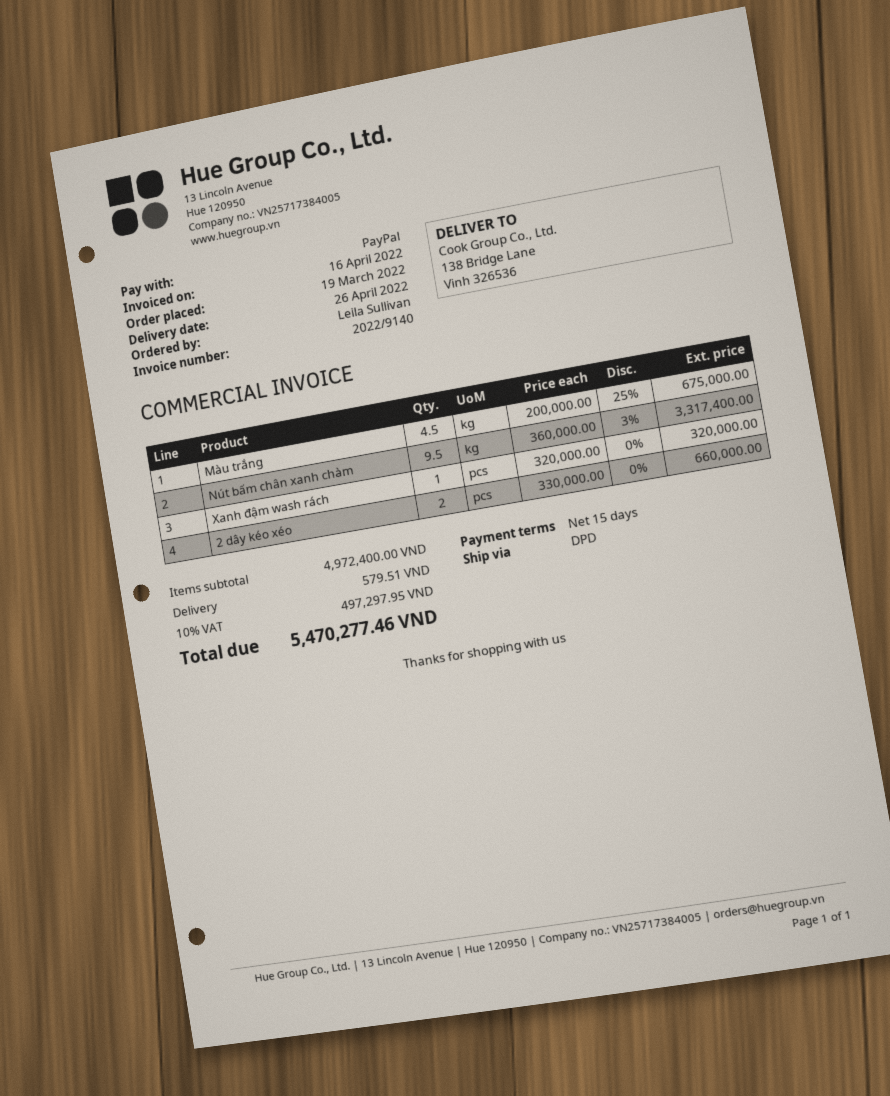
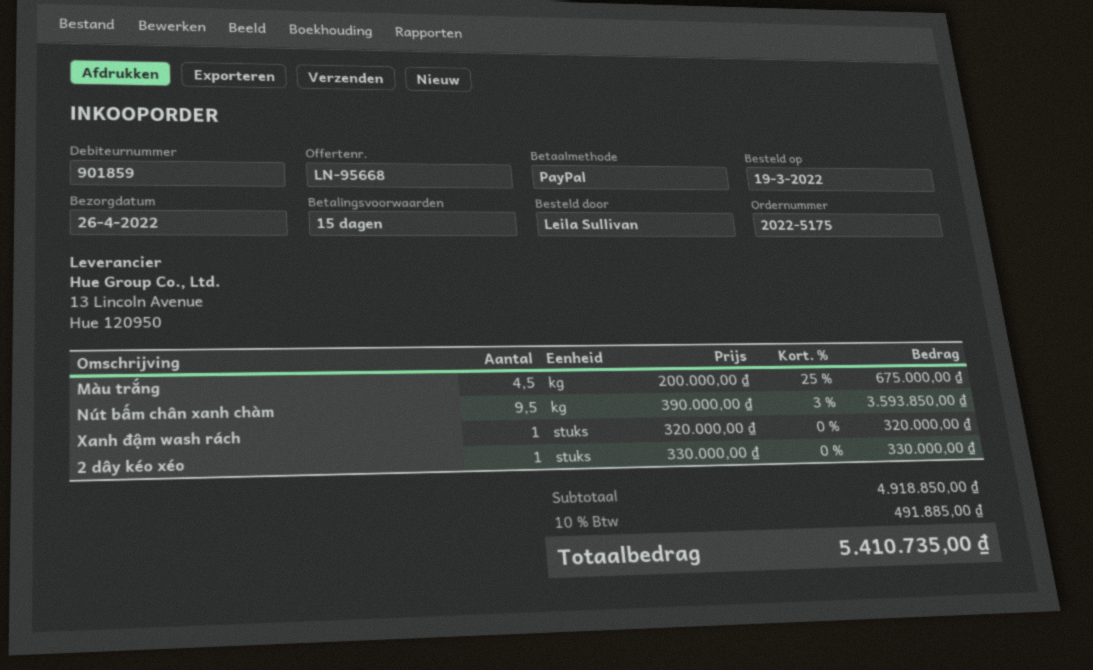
Nút bấm chân xanh chàm: 9.5 x 360000.00 - 3% = 3317400.00 -> 9.5 x 390000.00 - 3% = 3593850.00
2 dây kéo xéo: 2 x 330000.00 = 660000.00 -> 1 x 330000.00 = 330000.00
subtotal: 4972400.00 -> 4918850.00
shipping: 579.51 -> none
tax: 10% = 497297.95 -> 10% = 491885.00
total: 5470277.46 -> 5410735.00

